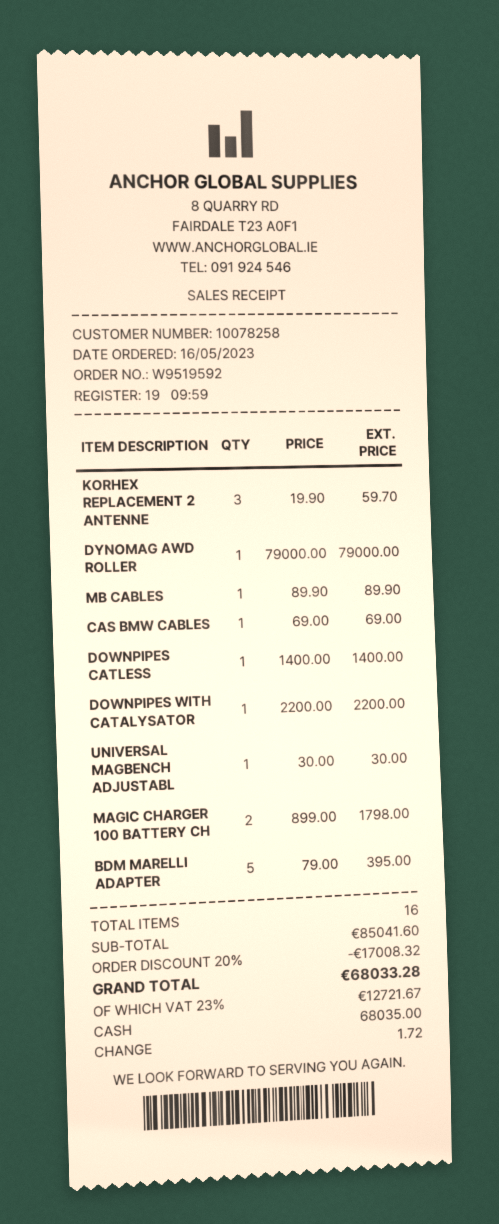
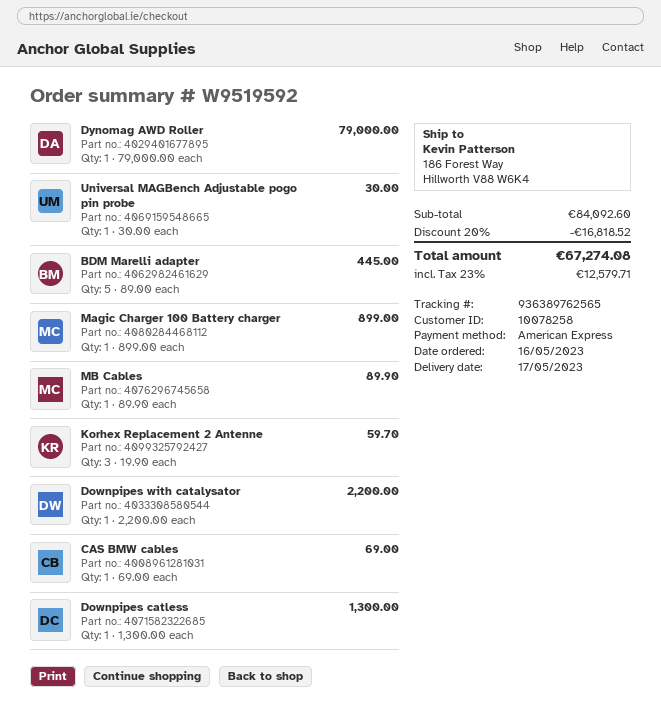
payment method: cash -> American Express
DOWNPIPES CATLESS: 1 x 1400.00 = 1400.00 -> 1 x 1300.00 = 1300.00
MAGIC CHARGER 100 BATTERY CH: 2 x 899.00 = 1798.00 -> 1 x 899.00 = 899.00
BDM MARELLI ADAPTER: 5 x 79.00 = 395.00 -> 5 x 89.00 = 445.00
subtotal: 85041.60 -> 84092.60
discount: 20% = 17008.32 -> 20% = 16818.52
tax: 23% = 12721.67 -> 23% = 12579.71
total: 68033.28 -> 67274.08

